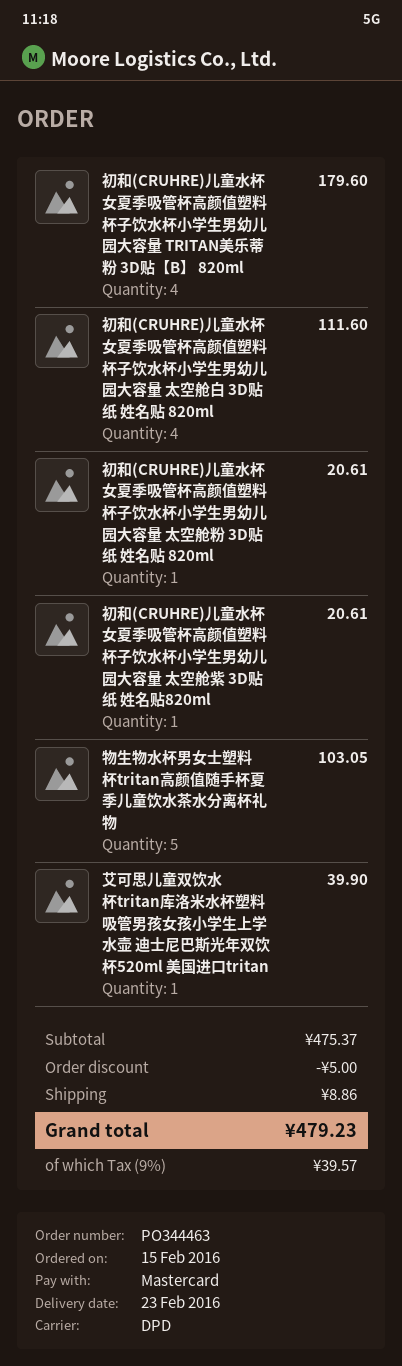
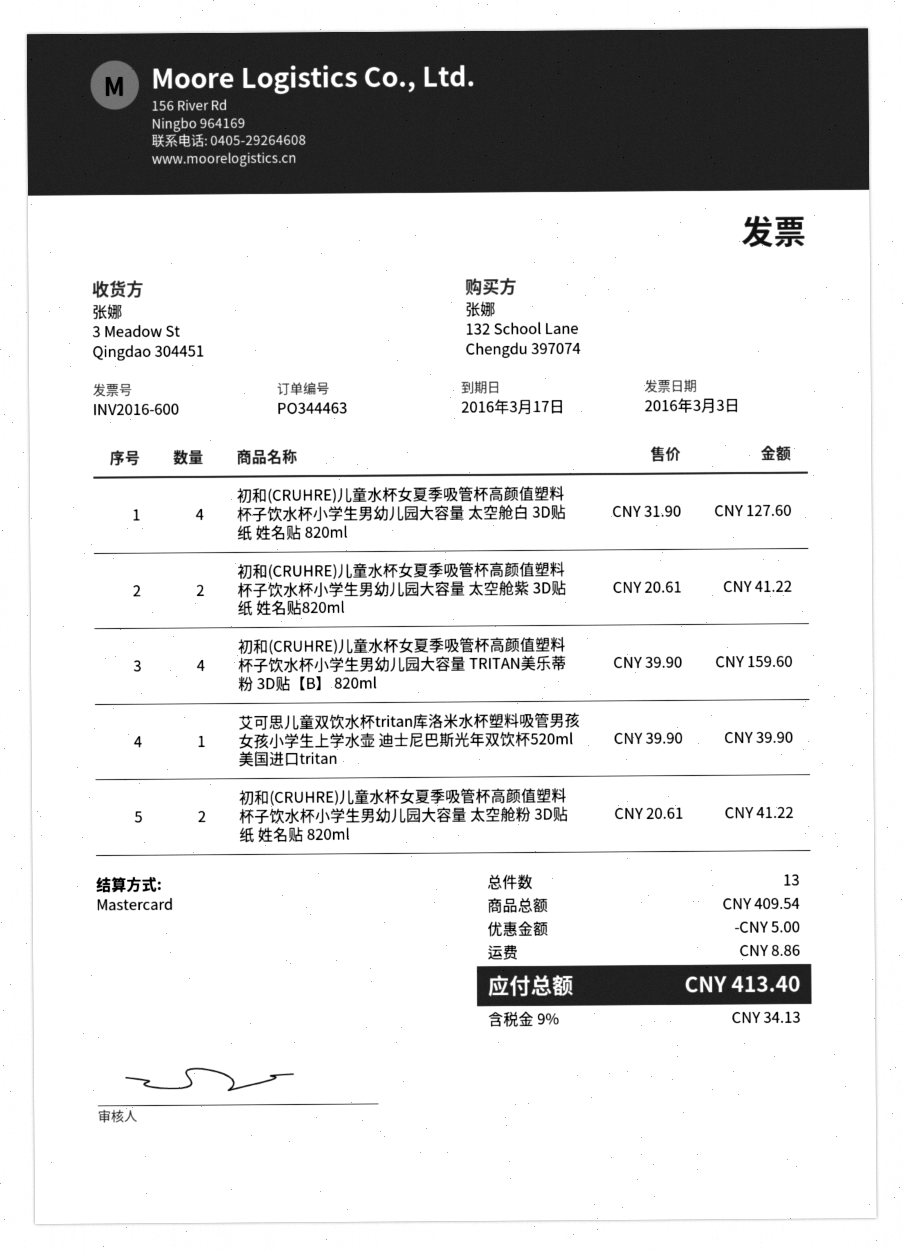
初和(CRUHRE)儿童水杯女夏季吸管杯高颜值塑料杯子饮水杯小学生男幼儿园大容量 TRITAN美乐蒂 粉 3D贴【B】 820ml: 4 for 179.60 -> 4 for 159.60
初和(CRUHRE)儿童水杯女夏季吸管杯高颜值塑料杯子饮水杯小学生男幼儿园大容量 太空舱白 3D贴纸 姓名贴 820ml: 4 for 111.60 -> 4 for 127.60
初和(CRUHRE)儿童水杯女夏季吸管杯高颜值塑料杯子饮水杯小学生男幼儿园大容量 太空舱粉 3D贴纸 姓名贴 820ml: 1 for 20.61 -> 2 for 41.22
初和(CRUHRE)儿童水杯女夏季吸管杯高颜值塑料杯子饮水杯小学生男幼儿园大容量 太空舱紫 3D贴纸 姓名贴820ml: 1 for 20.61 -> 2 for 41.22
物生物水杯男女士塑料杯tritan高颜值随手杯夏季儿童饮水茶水分离杯礼物: 5 for 103.05 -> none
subtotal: 475.37 -> 409.54
tax: 9% = 39.57 -> 9% = 34.13
total: 479.23 -> 413.40

